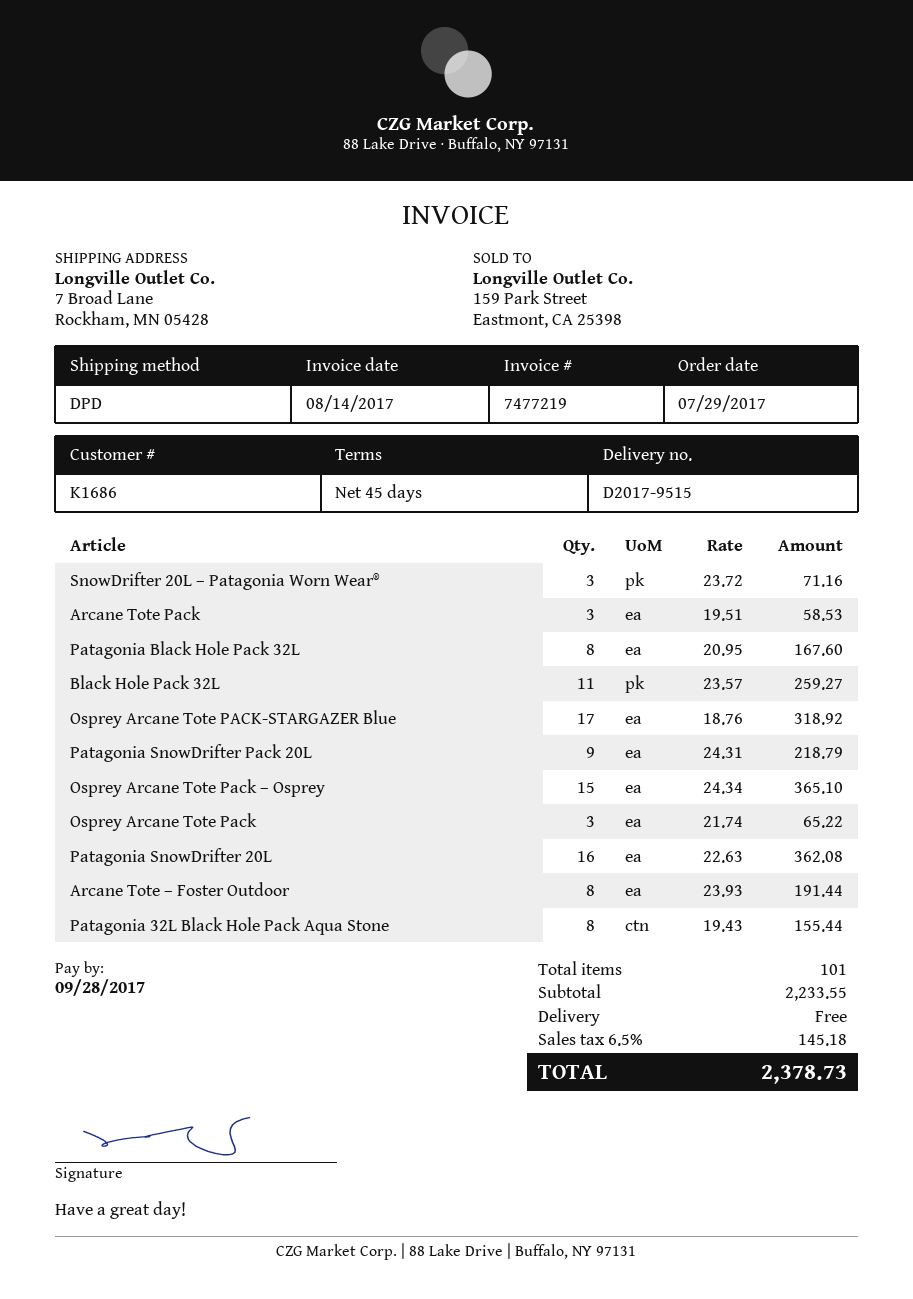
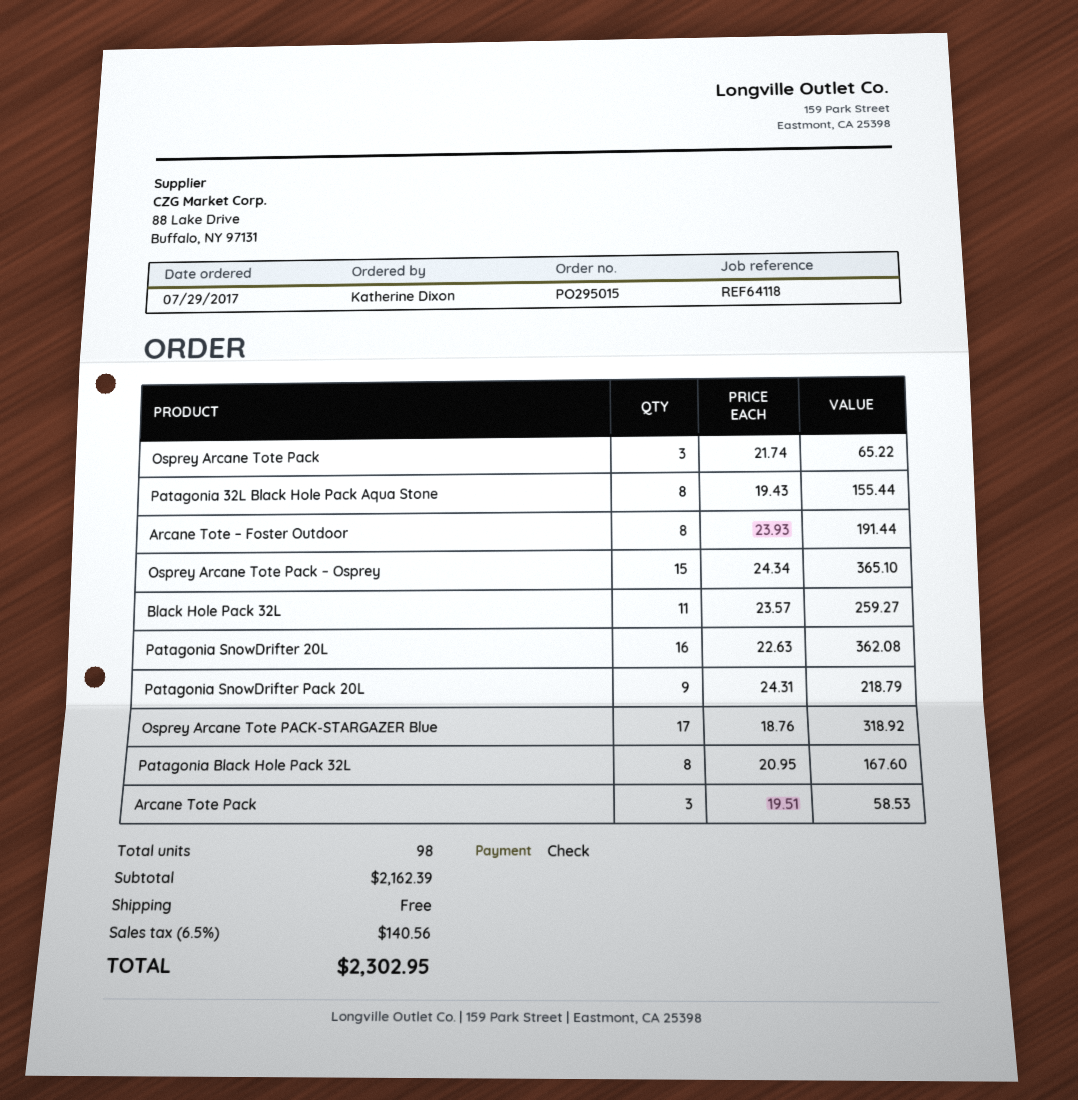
SnowDrifter 20L – Patagonia Worn Wear®: 3 x 23.72 = 71.16 -> none
total quantity: 101 -> 98
subtotal: 2233.55 -> 2162.39
tax: 6.5% = 145.18 -> 6.5% = 140.56
total: 2378.73 -> 2302.95

